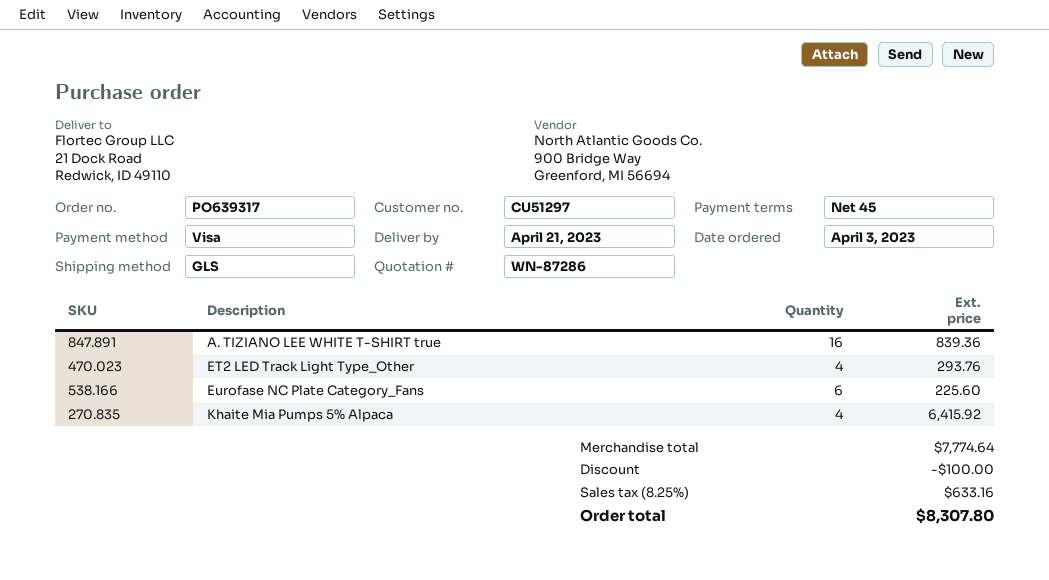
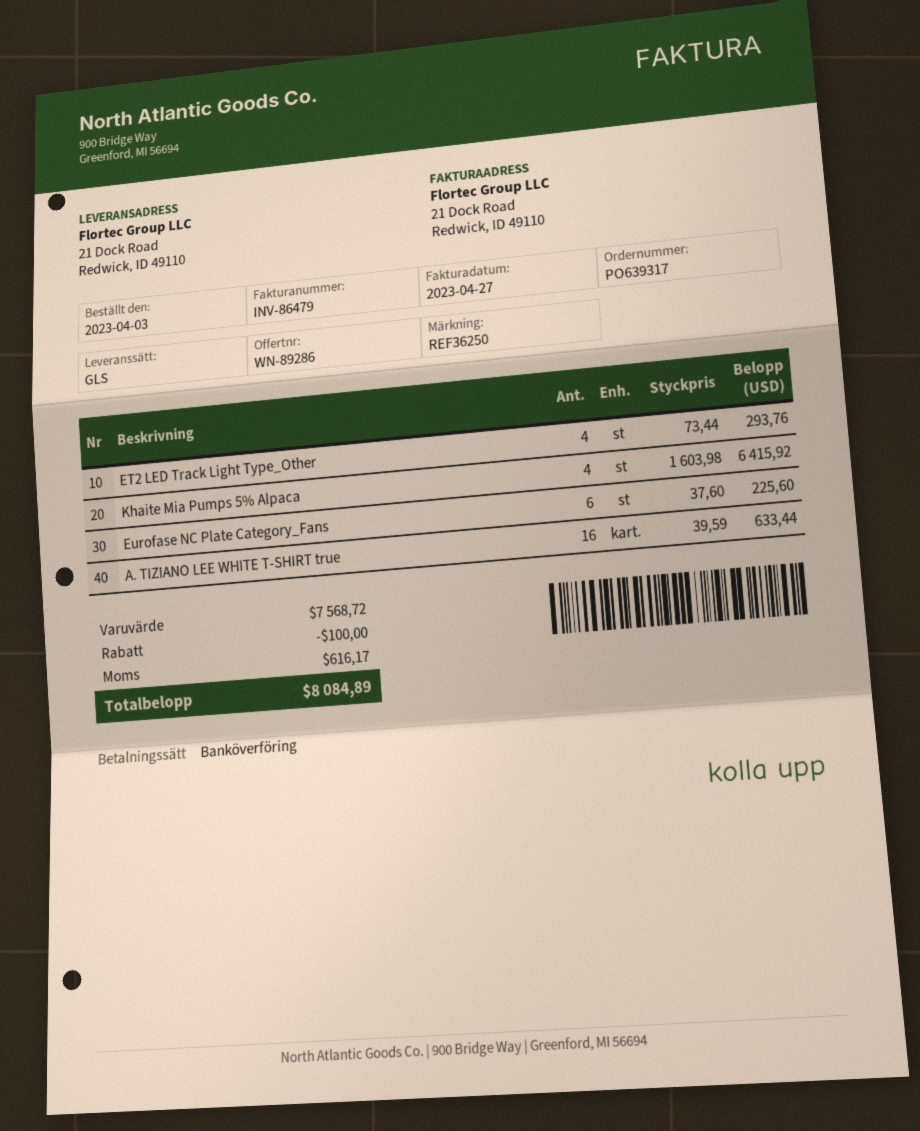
quote number: WN-87286 -> WN-89286
payment method: Visa -> bank transfer
A. TIZIANO LEE WHITE T-SHIRT true: 16 for 839.36 -> 16 for 633.44
subtotal: 7774.64 -> 7568.72
tax: 633.16 -> 616.17
total: 8307.80 -> 8084.89

